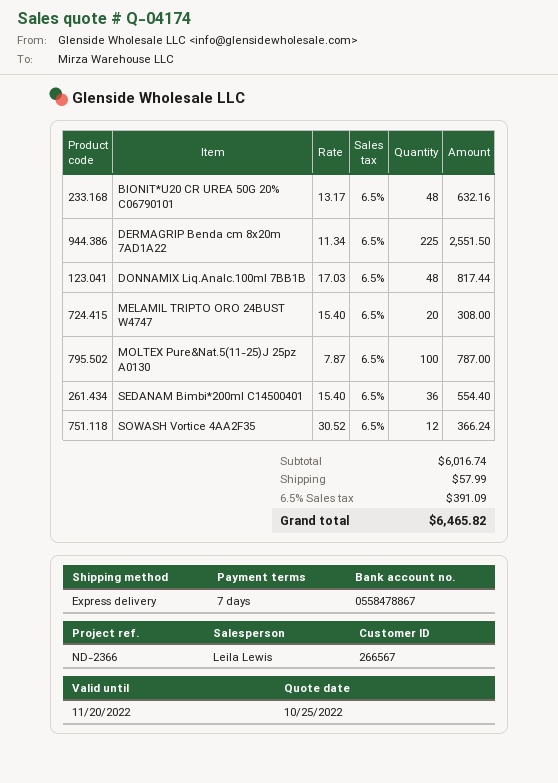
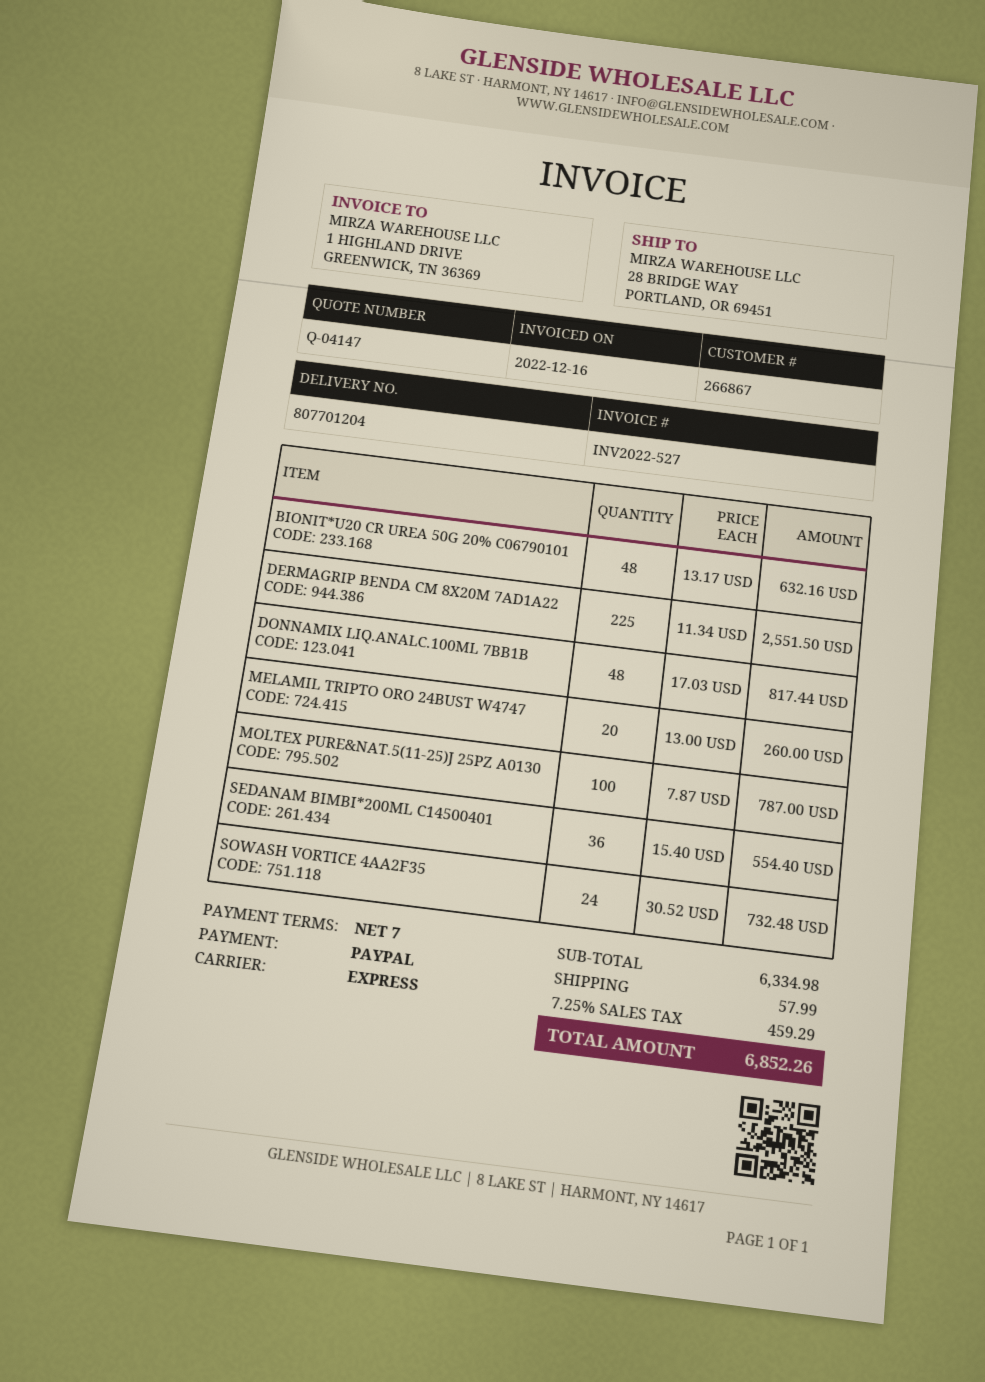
quote number: Q-04174 -> Q-04147
customer number: 266567 -> 266867
MELAMIL TRIPTO ORO 24BUST W4747: 20 x 15.40 = 308.00 -> 20 x 13.00 = 260.00
SOWASH Vortice 4AA2F35: 12 x 30.52 = 366.24 -> 24 x 30.52 = 732.48
subtotal: 6016.74 -> 6334.98
tax: 6.5% = 391.09 -> 7.25% = 459.29
total: 6465.82 -> 6852.26

